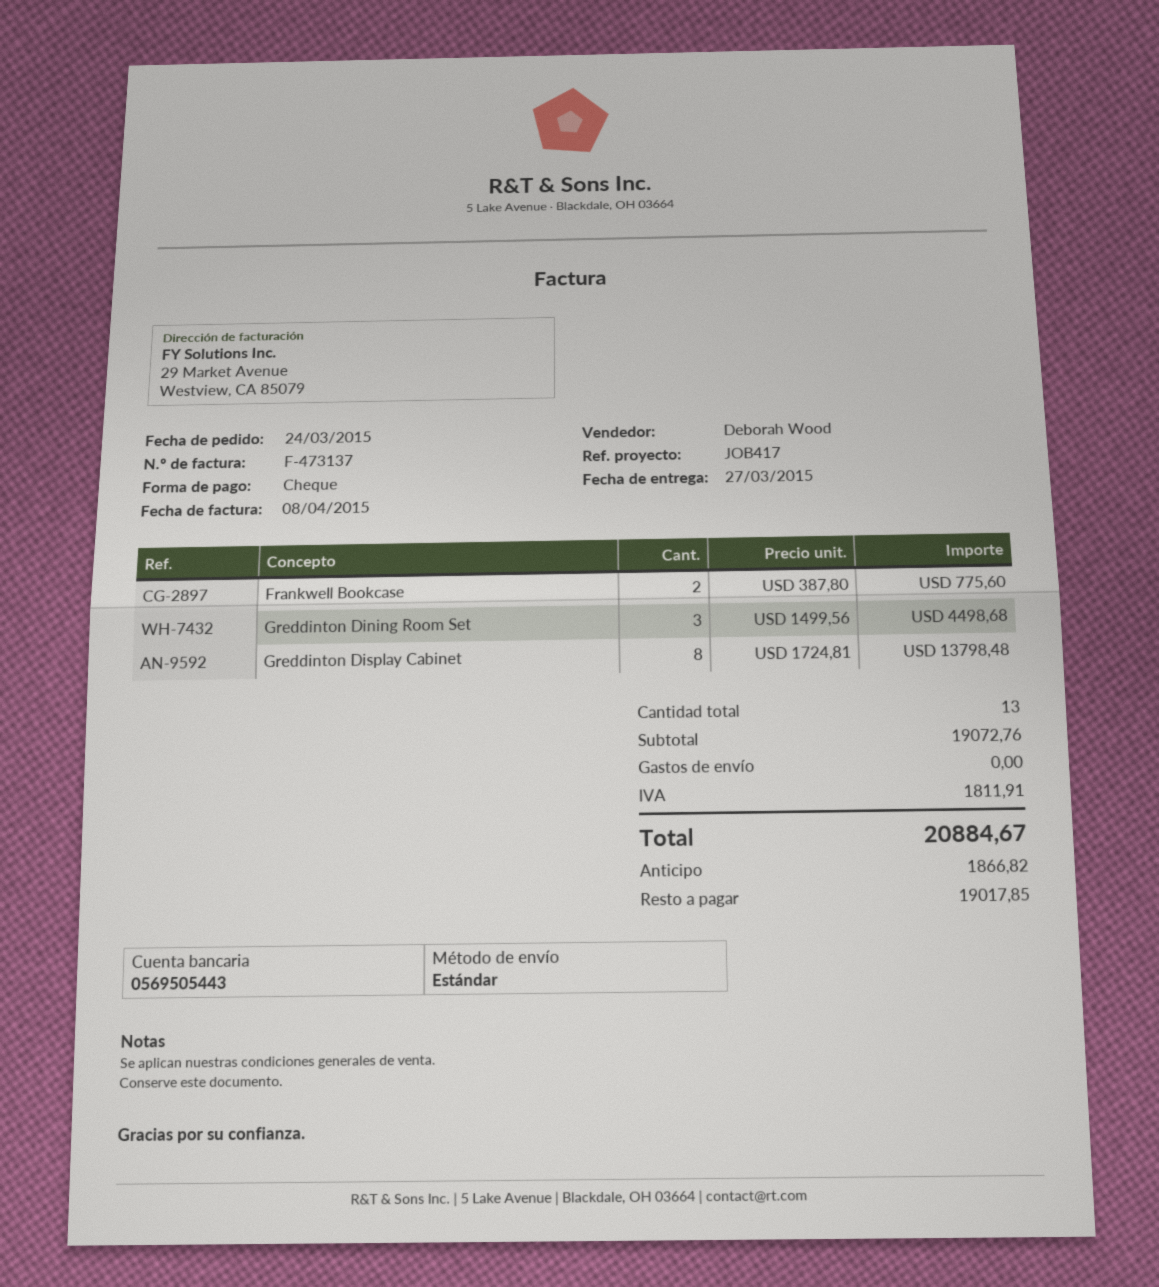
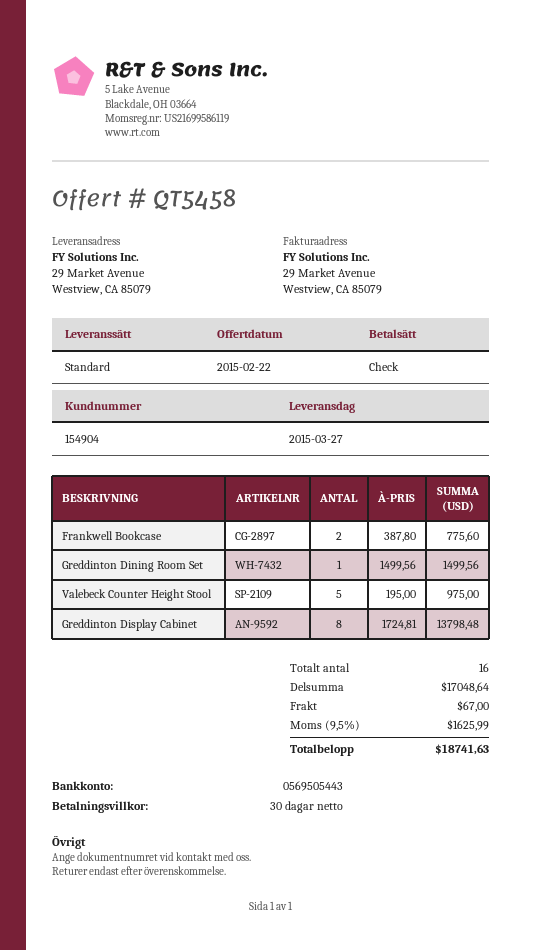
Greddinton Dining Room Set: 3 x 1499.56 = 4498.68 -> 1 x 1499.56 = 1499.56
Valebeck Counter Height Stool: none -> 5 x 195.00 = 975.00
total quantity: 13 -> 16
subtotal: 19072.76 -> 17048.64
shipping: 0.00 -> 67.00
tax: 1811.91 -> 1625.99
total: 20884.67 -> 18741.63

